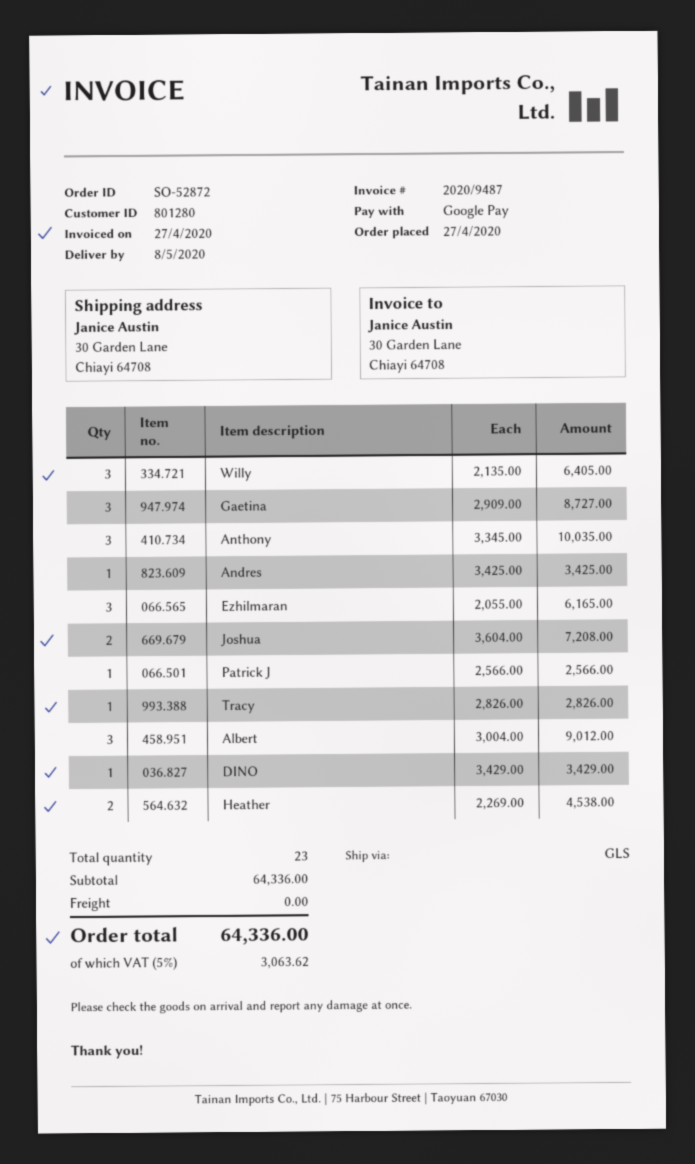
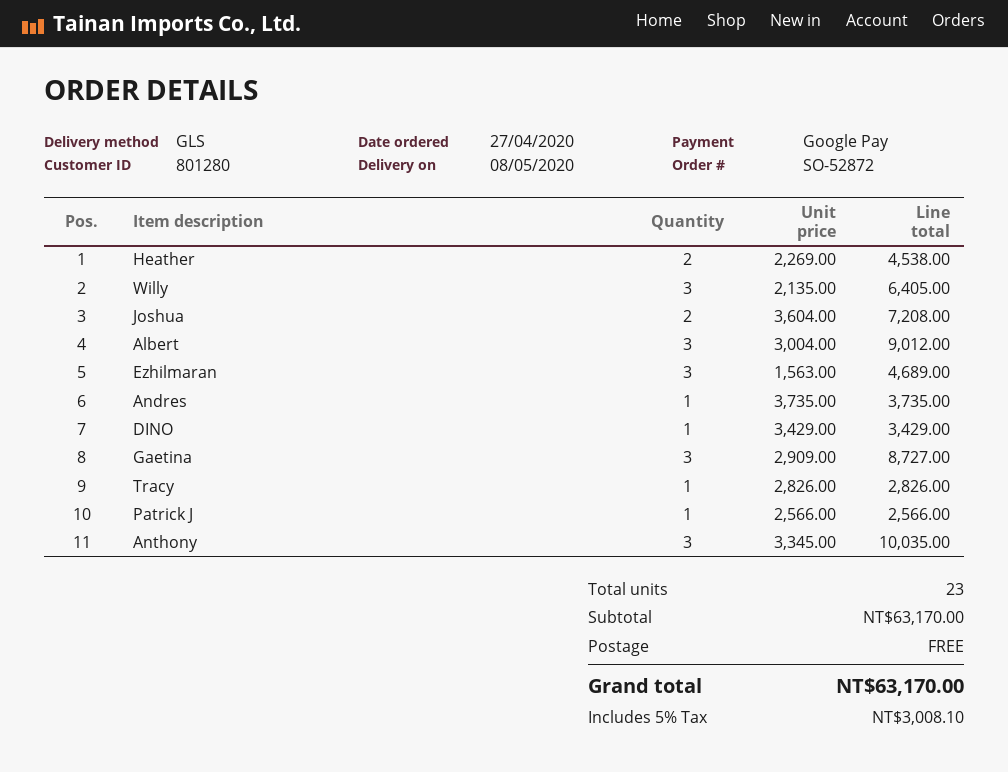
Andres: 1 x 3425.00 = 3425.00 -> 1 x 3735.00 = 3735.00
Ezhilmaran: 3 x 2055.00 = 6165.00 -> 3 x 1563.00 = 4689.00
subtotal: 64336.00 -> 63170.00
tax: 5% = 3063.62 -> 5% = 3008.10
total: 64336.00 -> 63170.00

